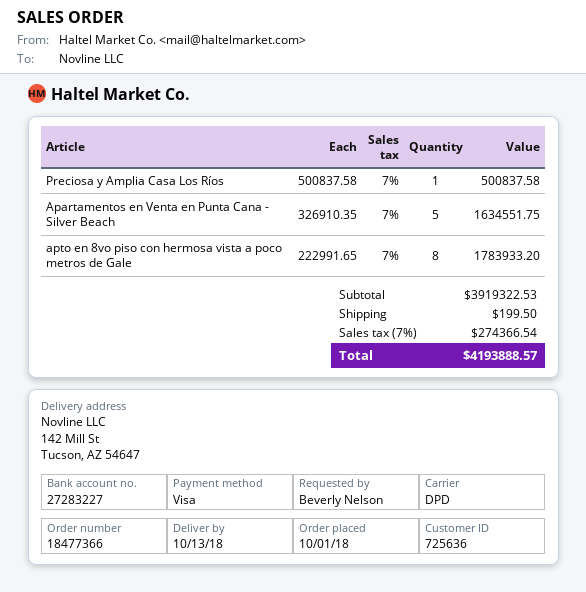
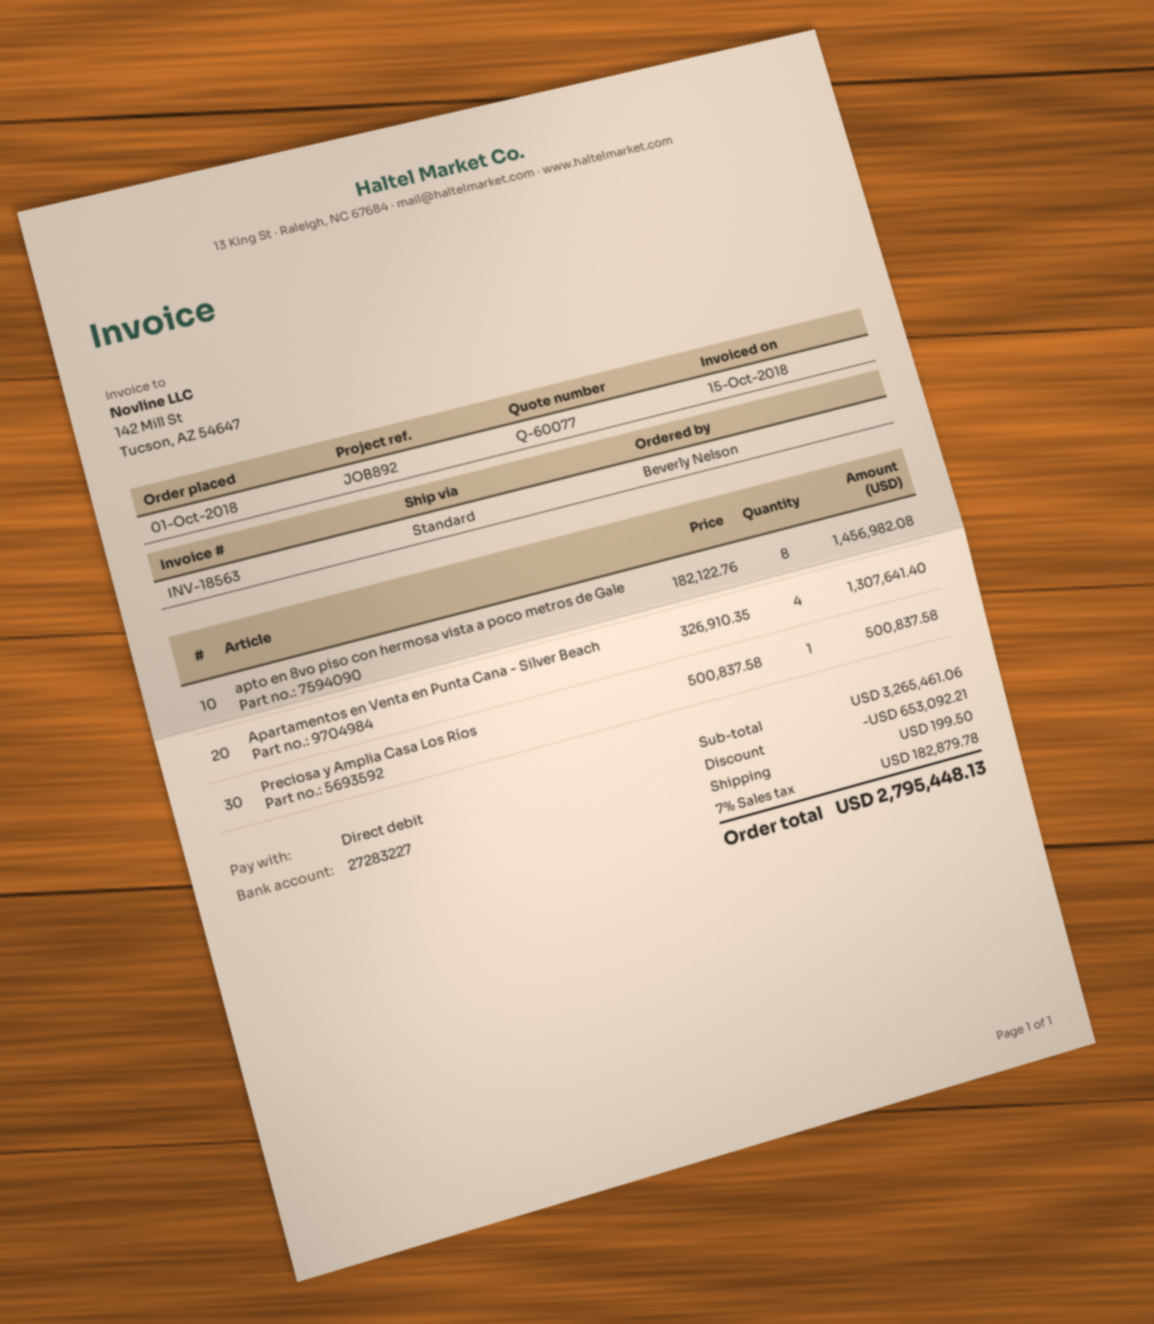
payment method: Visa -> direct debit
shipping method: DPD -> standard
Apartamentos en Venta en Punta Cana - Silver Beach: 5 x 326910.35 = 1634551.75 -> 4 x 326910.35 = 1307641.40
apto en 8vo piso con hermosa vista a poco metros de Gale: 8 x 222991.65 = 1783933.20 -> 8 x 182122.76 = 1456982.08
subtotal: 3919322.53 -> 3265461.06
discount: none -> 653092.21
tax: 7% = 274366.54 -> 7% = 182879.78
total: 4193888.57 -> 2795448.13

